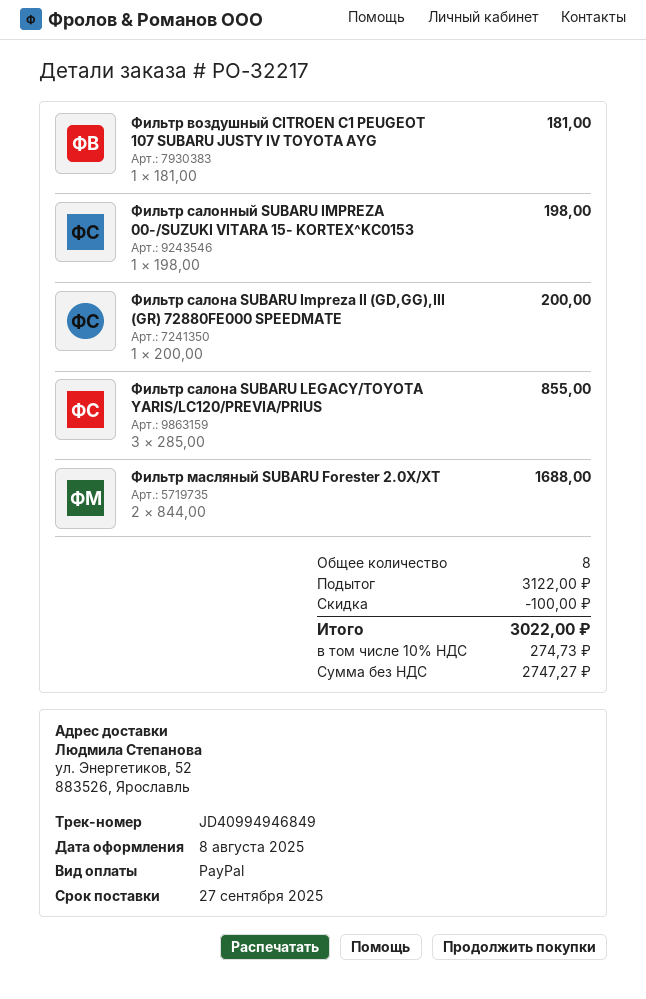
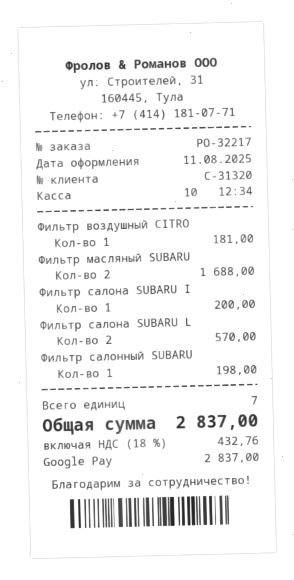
order date: 2025-08-08 -> 2025-08-11
payment method: PayPal -> Google Pay
Фильтр салона SUBARU LEGACY/TOYOTA YARIS/LC120/PREVIA/PRIUS: 3 for 855.00 -> 2 for 570.00
total quantity: 8 -> 7
discount: 100.00 -> none
tax: 10% = 274.73 -> 18% = 432.76
total: 3022.00 -> 2837.00

